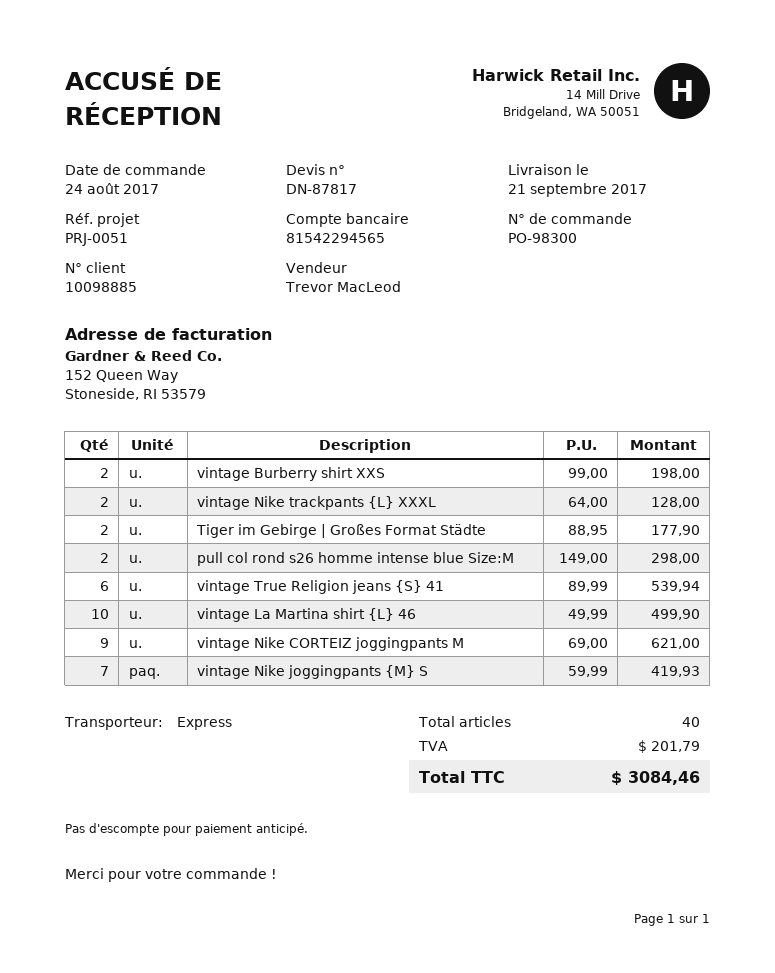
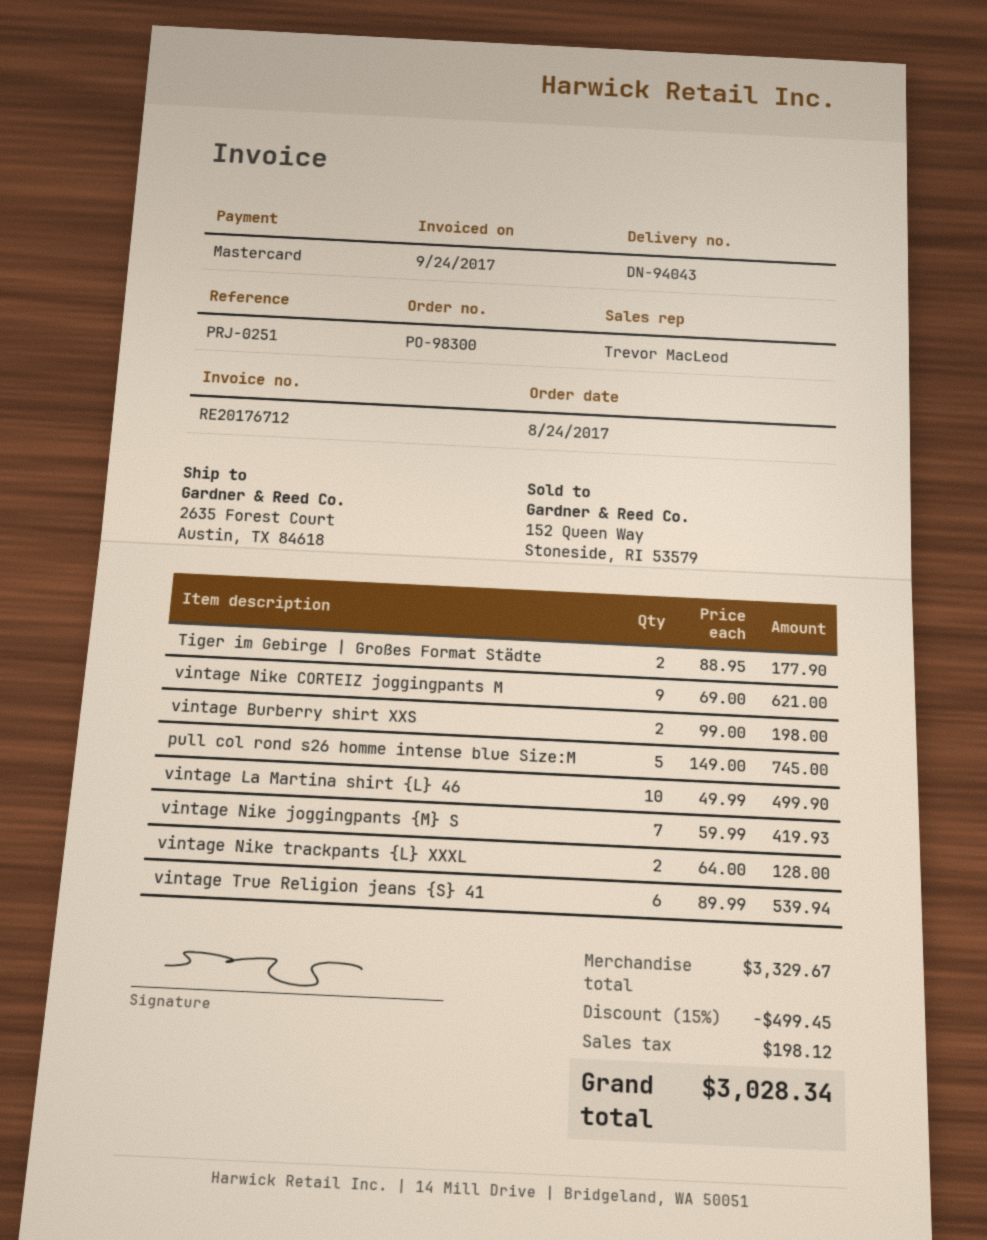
reference: PRJ-0051 -> PRJ-0251
pull col rond s26 homme intense blue Size:M: 2 x 149.00 = 298.00 -> 5 x 149.00 = 745.00
discount: none -> 15% = 499.45
tax: 201.79 -> 198.12
total: 3084.46 -> 3028.34

